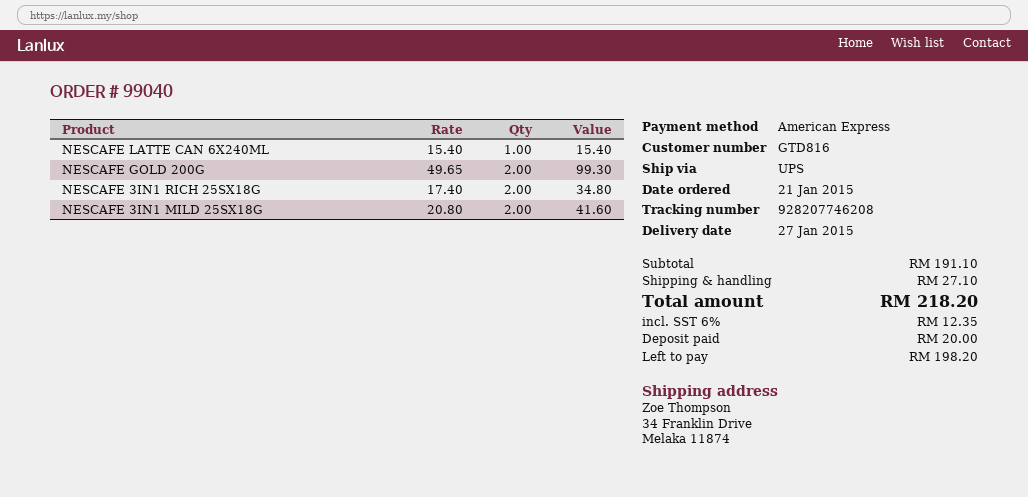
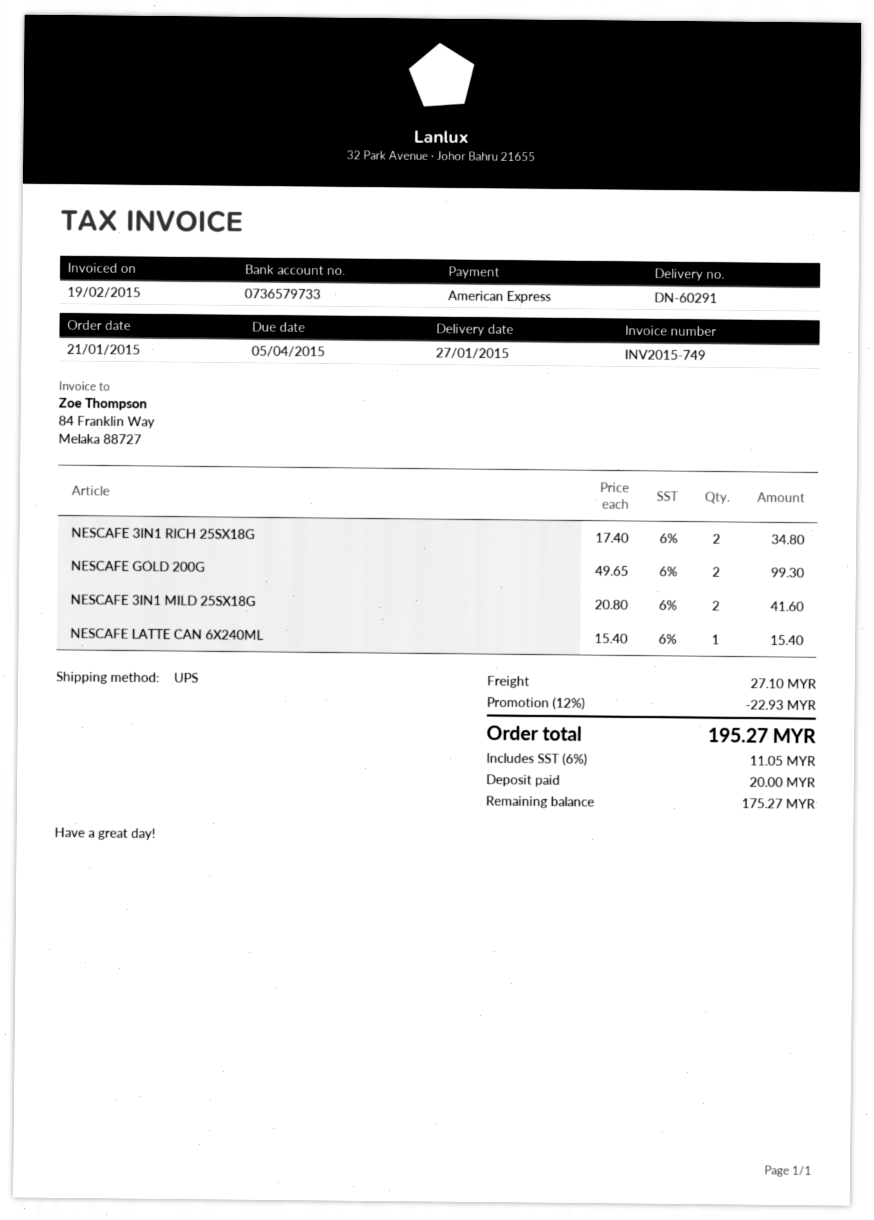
discount: none -> 12% = 22.93
tax: 6% = 12.35 -> 6% = 11.05
total: 218.20 -> 195.27
balance: 198.20 -> 175.27

